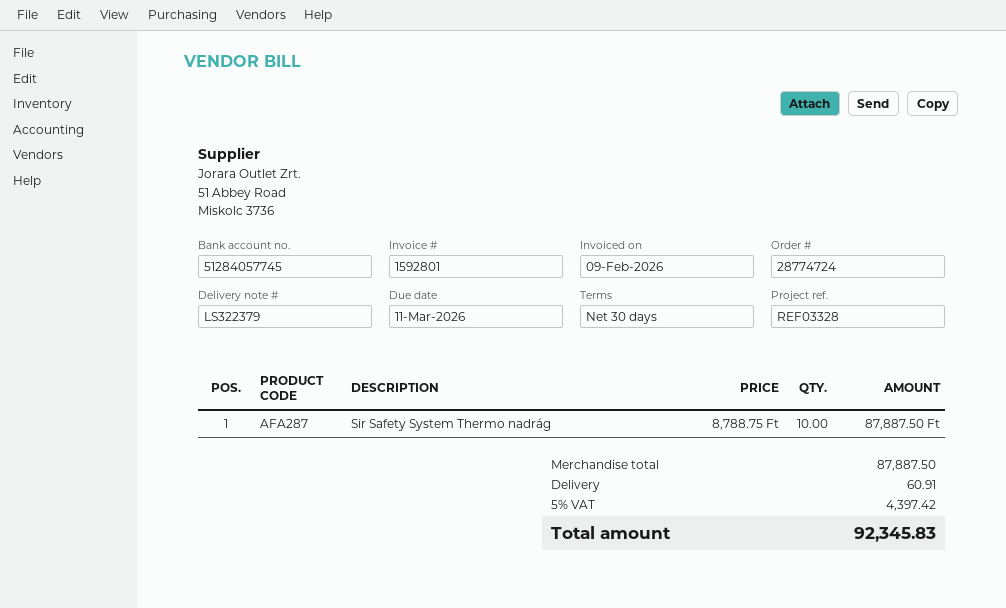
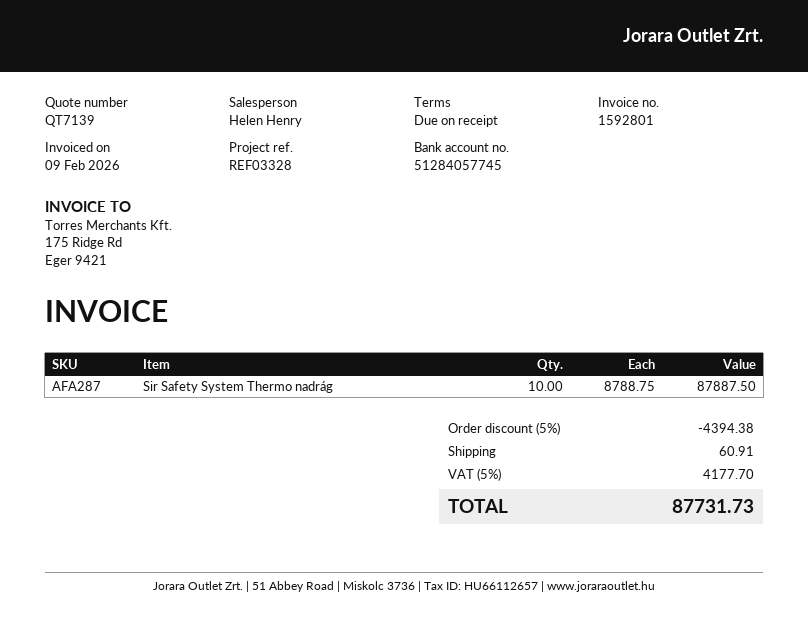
payment terms: 30 days -> on receipt
discount: none -> 5% = 4394.38
tax: 5% = 4397.42 -> 5% = 4177.70
total: 92345.83 -> 87731.73

